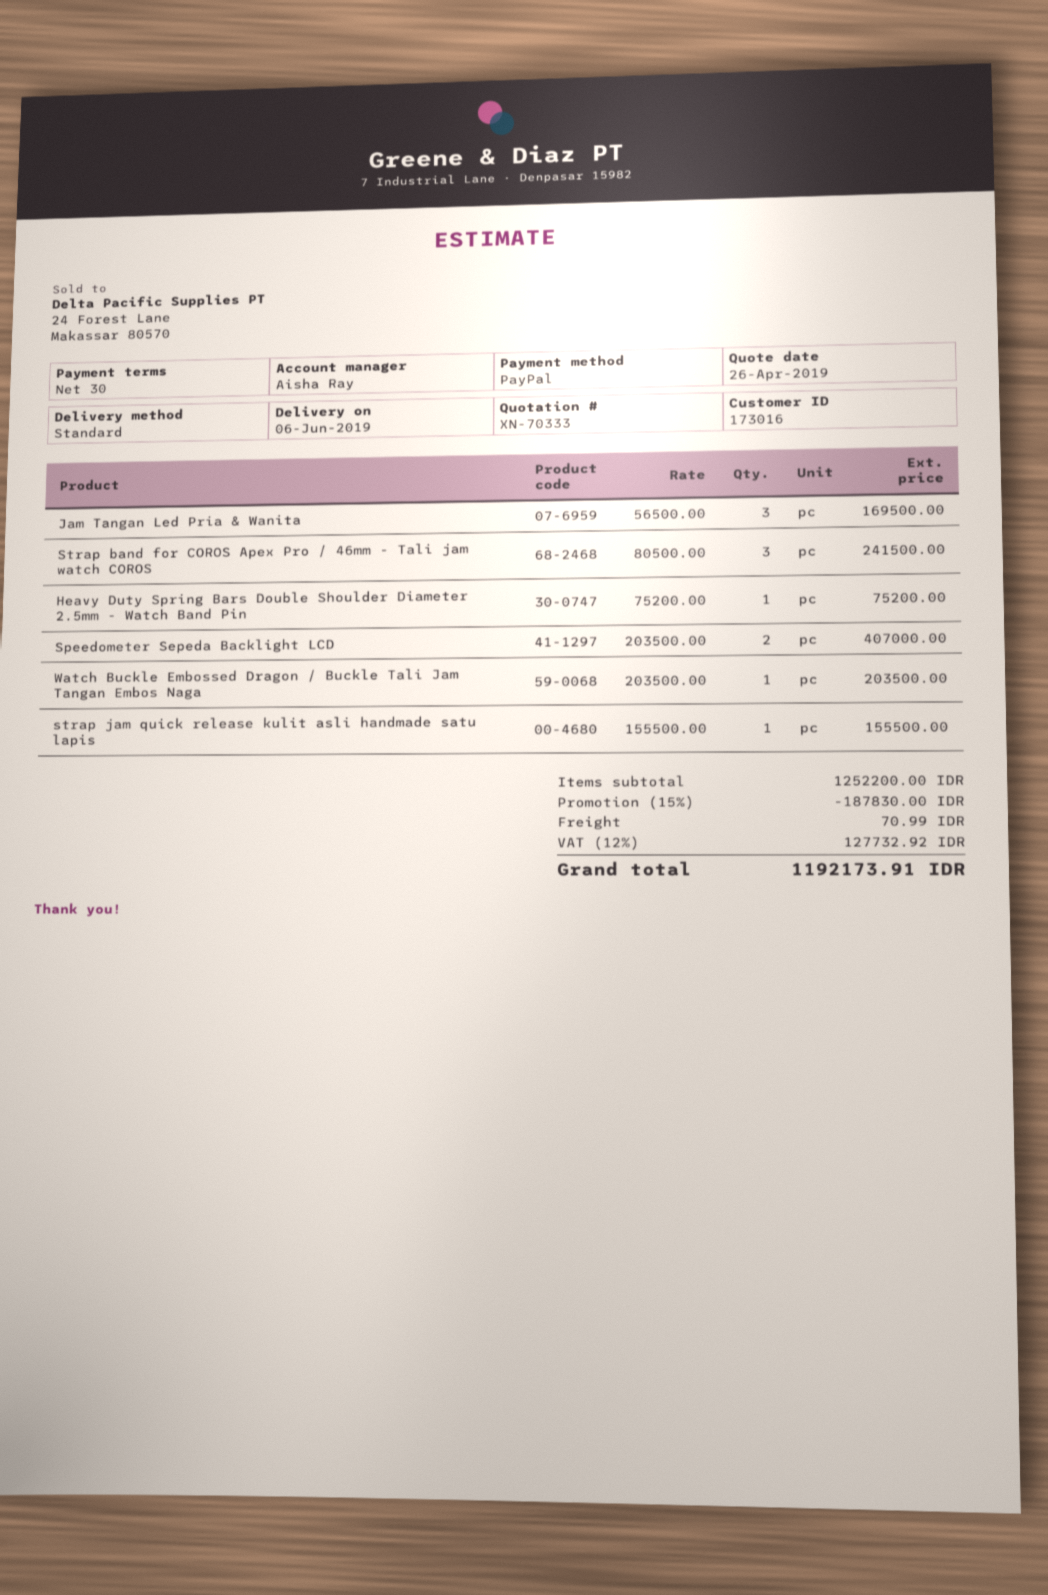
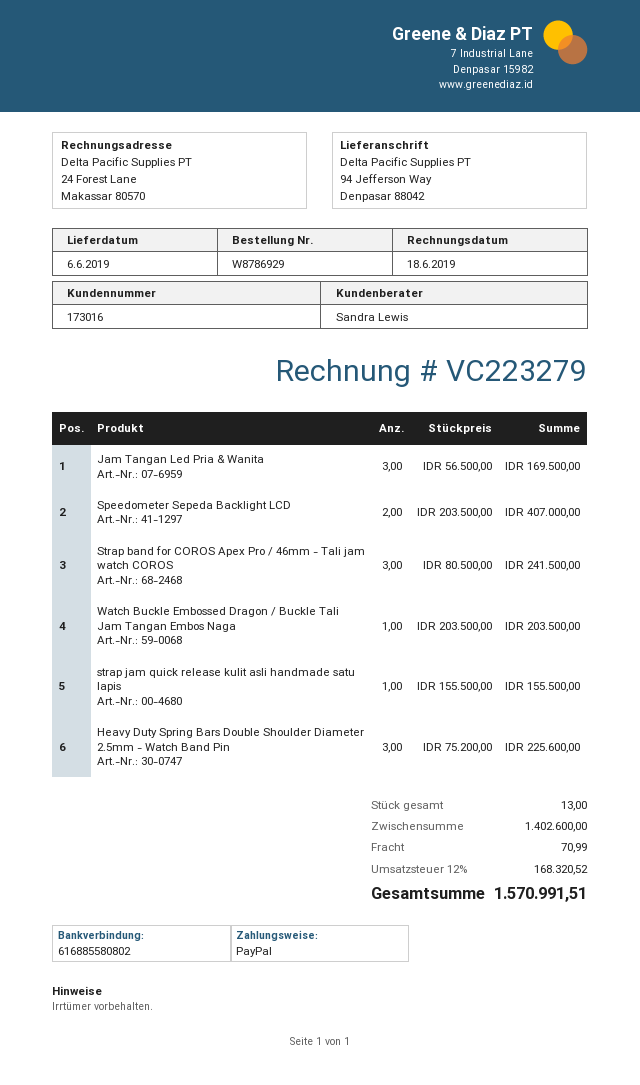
sales rep: Aisha Ray -> Sandra Lewis
Heavy Duty Spring Bars Double Shoulder Diameter 2.5mm - Watch Band Pin: 1 x 75200.00 = 75200.00 -> 3 x 75200.00 = 225600.00
subtotal: 1252200.00 -> 1402600.00
discount: 15% = 187830.00 -> none
tax: 12% = 127732.92 -> 12% = 168320.52
total: 1192173.91 -> 1570991.51

